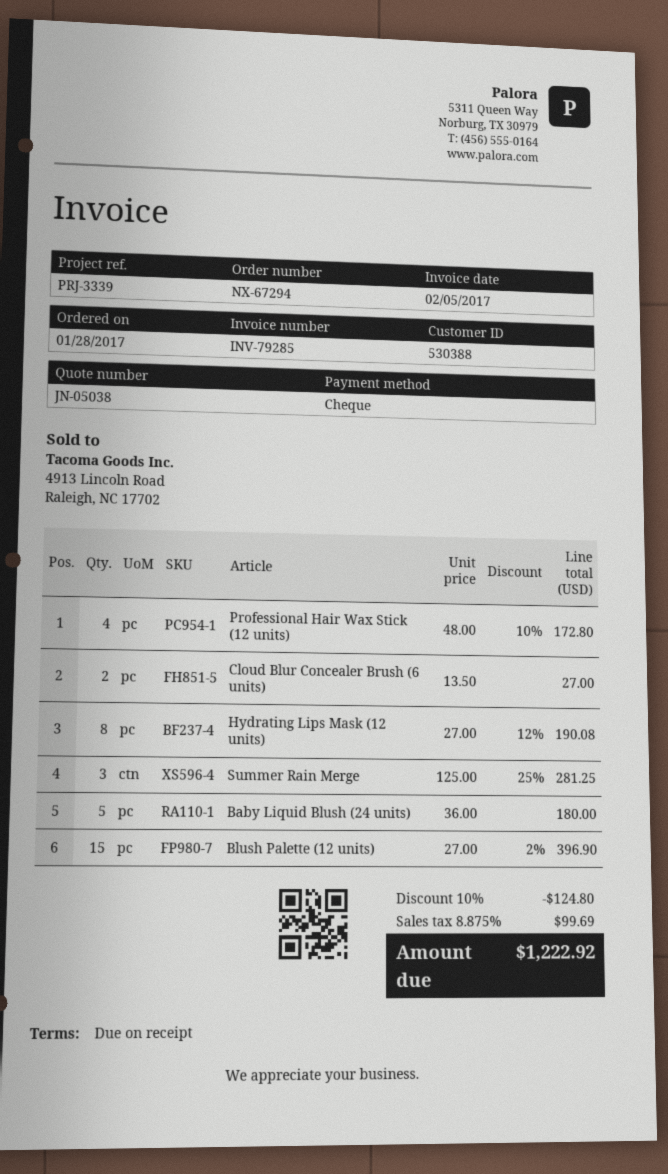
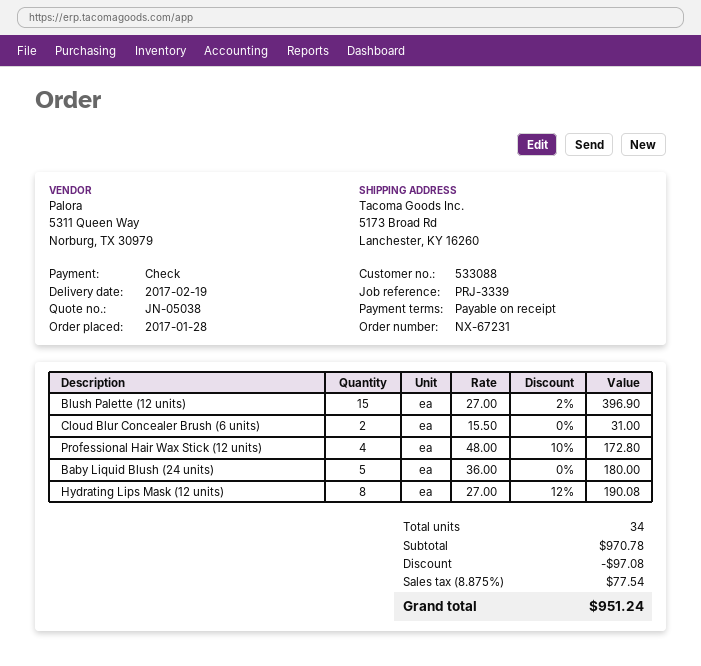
order number: NX-67294 -> NX-67231
customer number: 530388 -> 533088
Cloud Blur Concealer Brush (6 units): 2 x 13.50 = 27.00 -> 2 x 15.50 = 31.00
Summer Rain Merge: 3 x 125.00 - 25% = 281.25 -> none
discount: 124.80 -> 97.08
tax: 8.875% = 99.69 -> 8.875% = 77.54
total: 1222.92 -> 951.24

